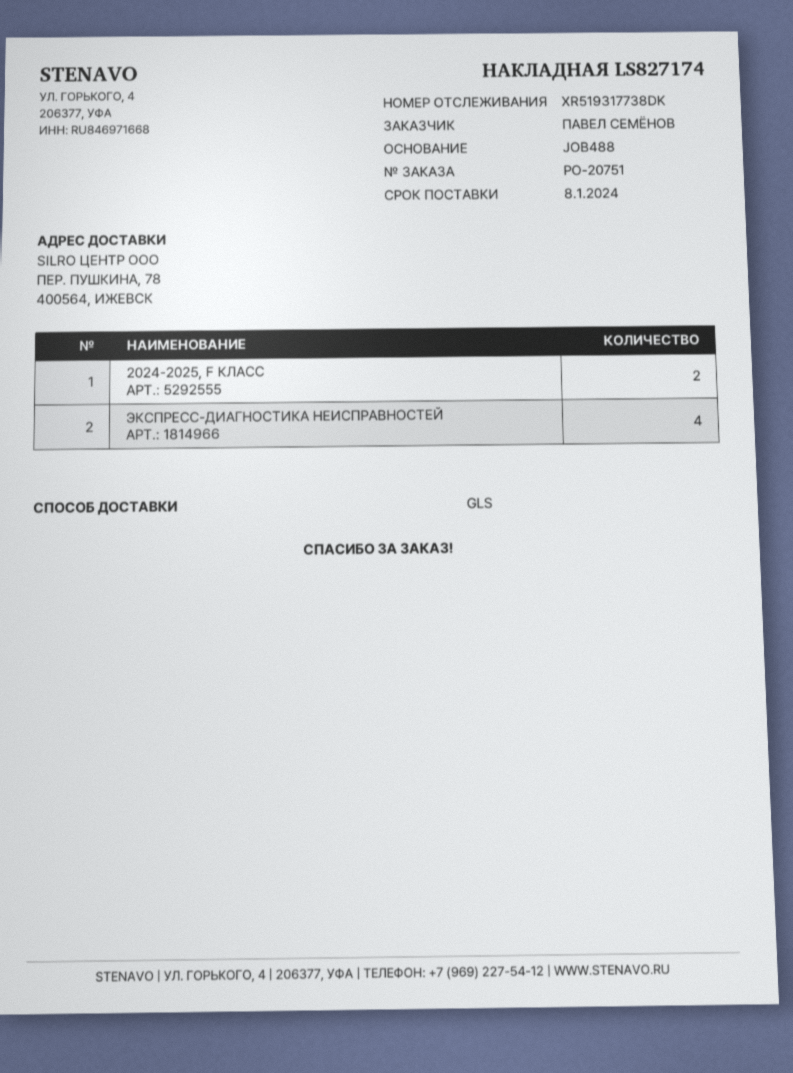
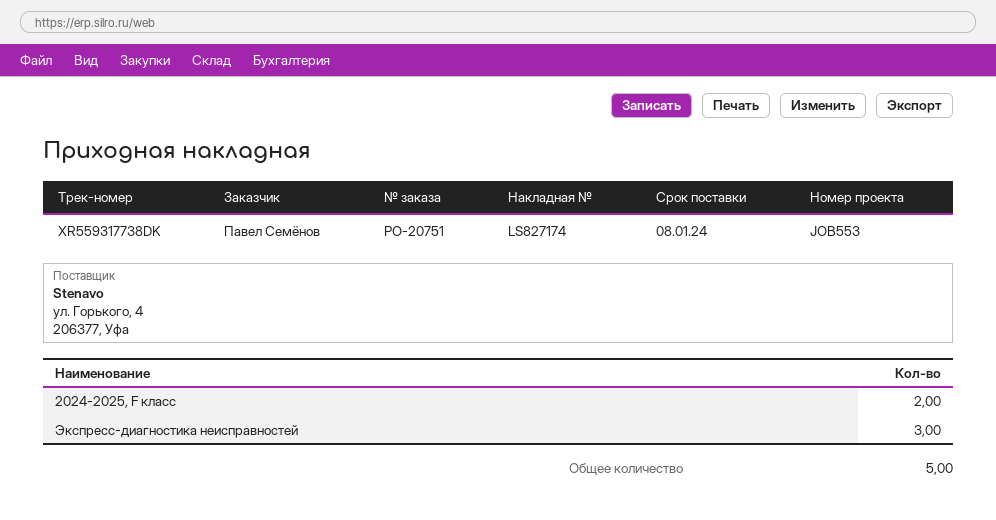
reference: JOB488 -> JOB553
tracking number: XR519317738DK -> XR559317738DK
ЭКСПРЕСС-ДИАГНОСТИКА НЕИСПРАВНОСТЕЙ: 4 -> 3

